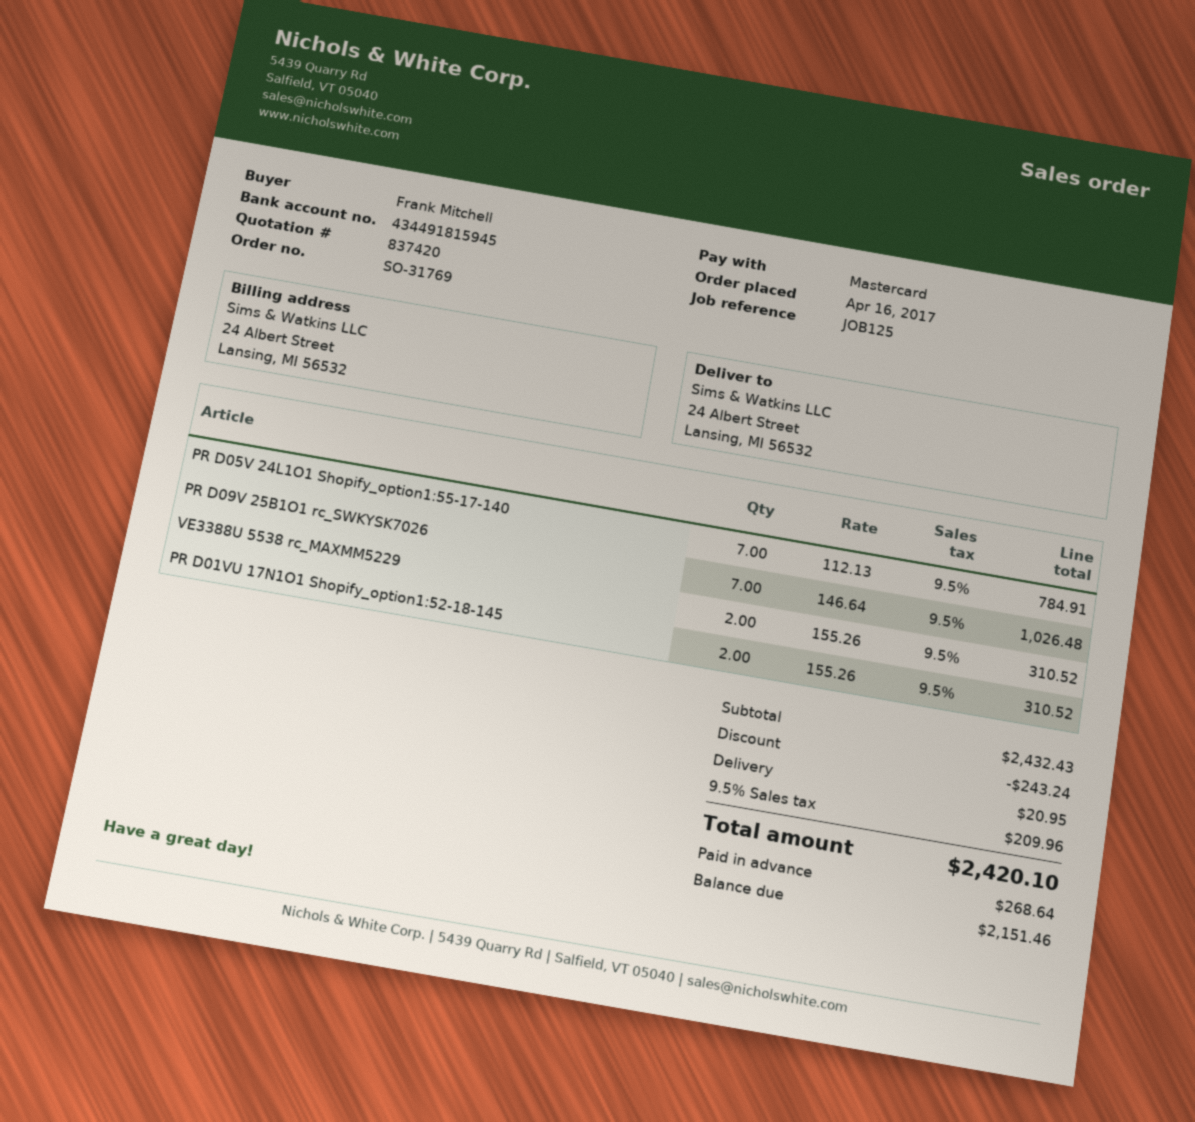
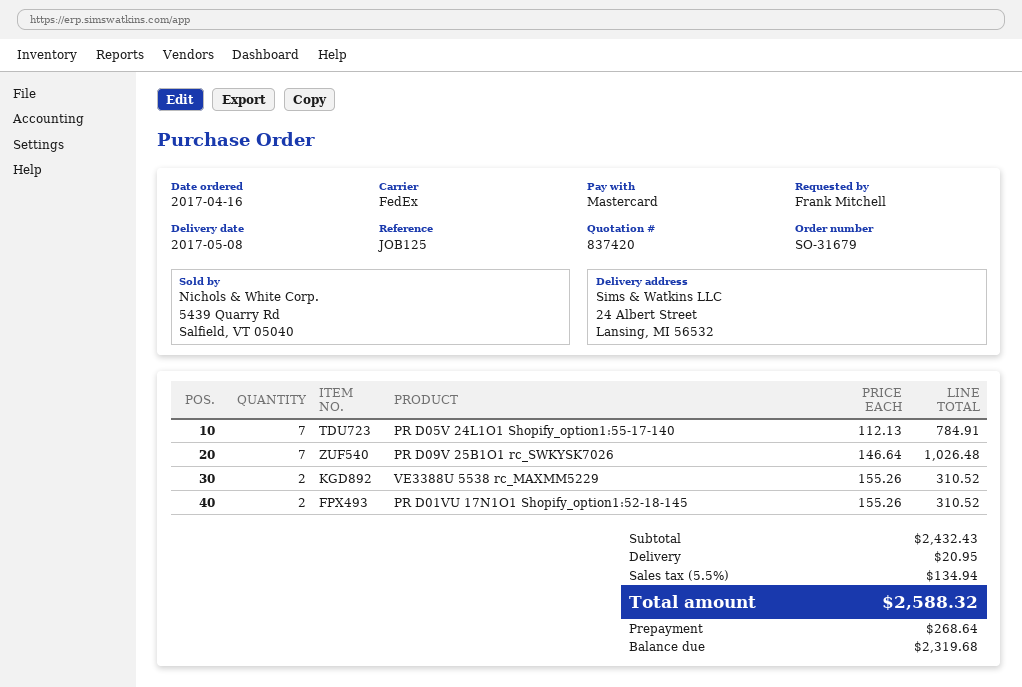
order number: SO-31769 -> SO-31679
discount: 243.24 -> none
tax: 9.5% = 209.96 -> 5.5% = 134.94
total: 2420.10 -> 2588.32
balance: 2151.46 -> 2319.68

